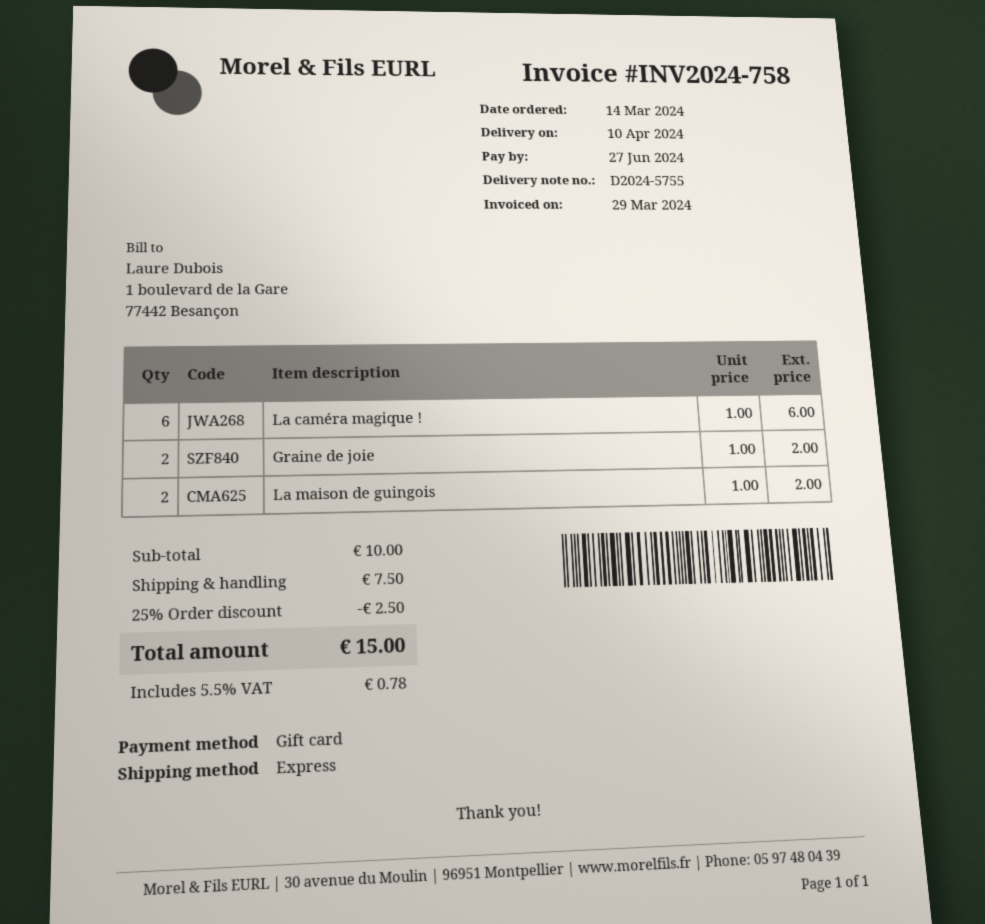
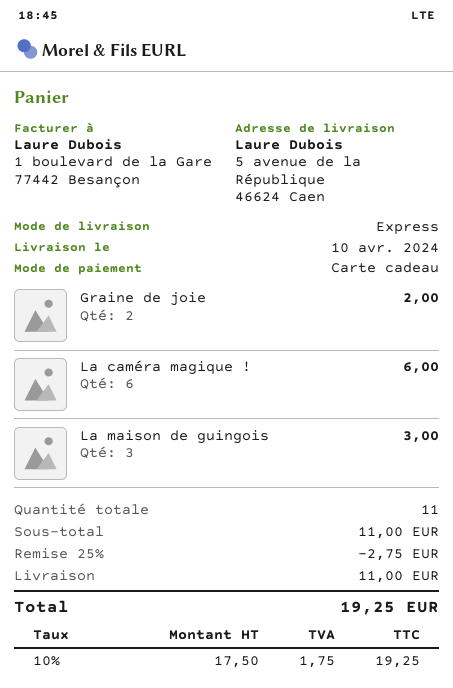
La maison de guingois: 2 for 2.00 -> 3 for 3.00
subtotal: 10.00 -> 11.00
discount: 25% = 2.50 -> 25% = 2.75
shipping: 7.50 -> 11.00
tax: 5.5% = 0.78 -> 10% = 1.75
total: 15.00 -> 19.25

